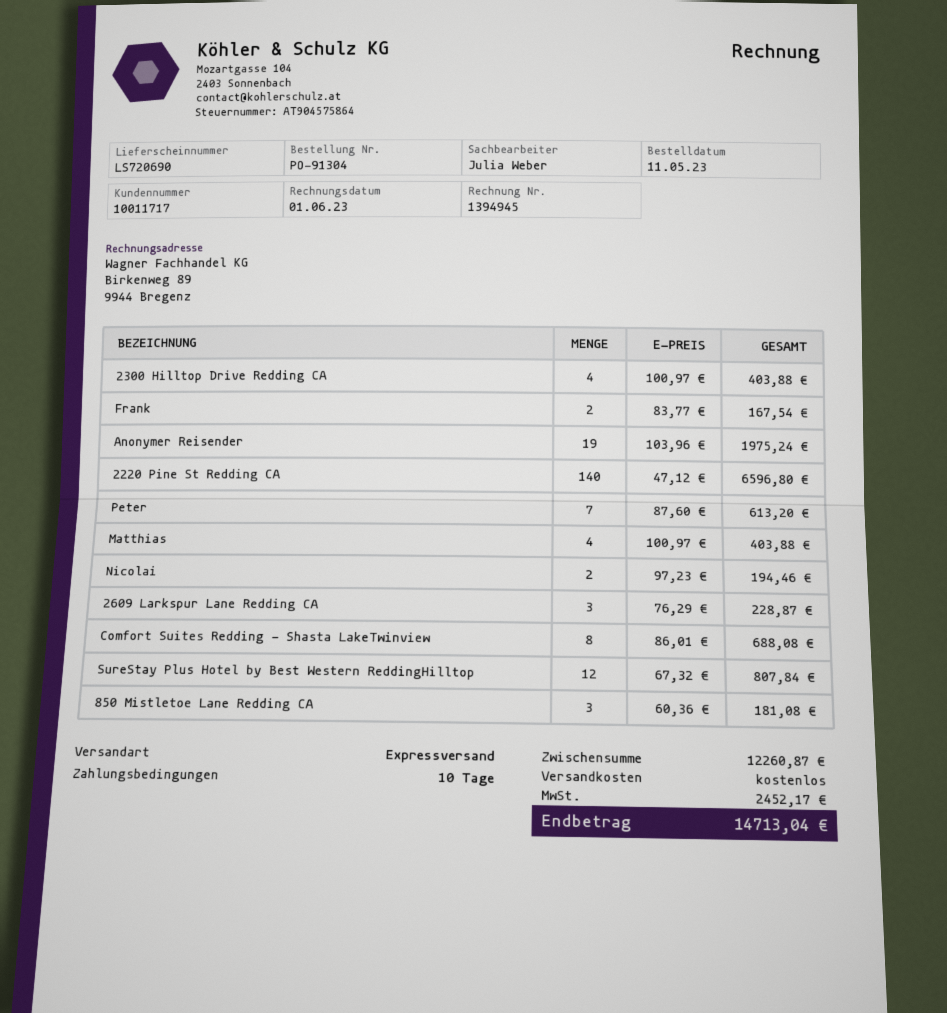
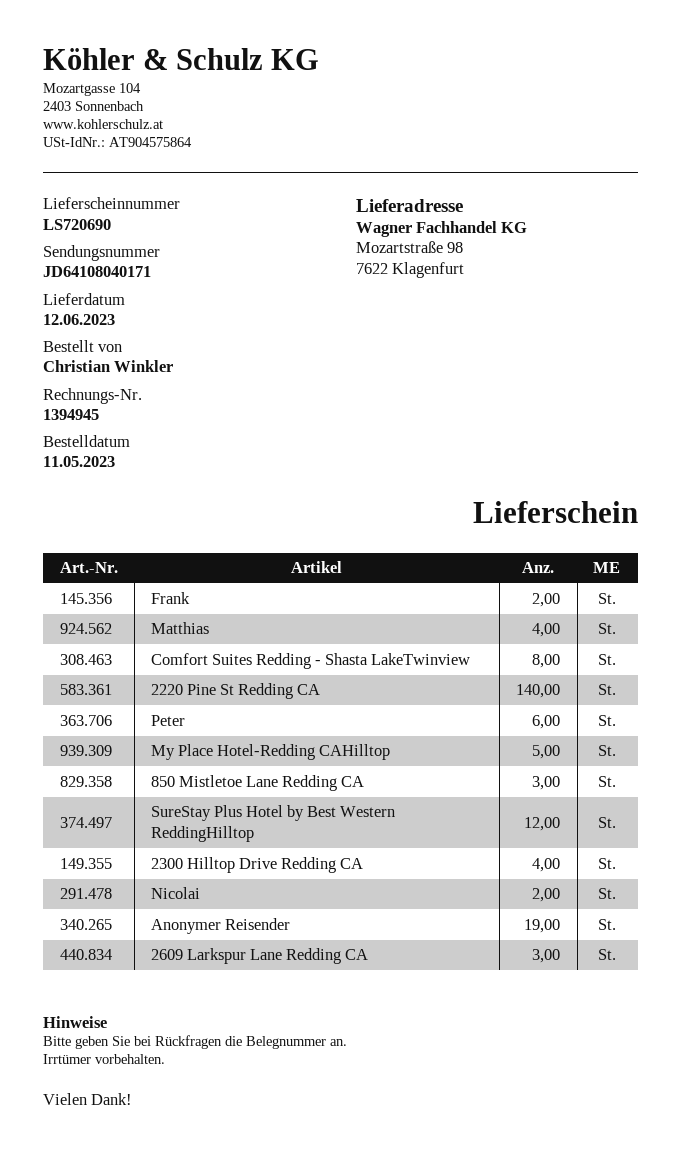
Peter: 7 -> 6
My Place Hotel-Redding CAHilltop: none -> 5

